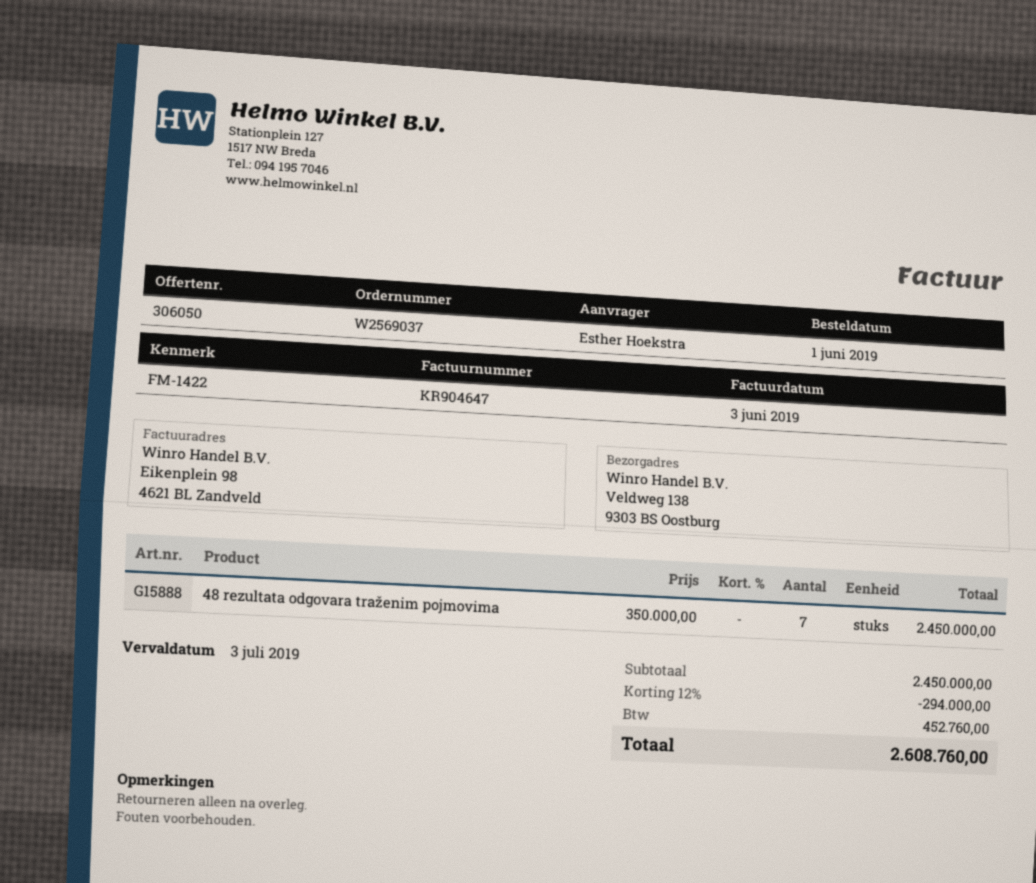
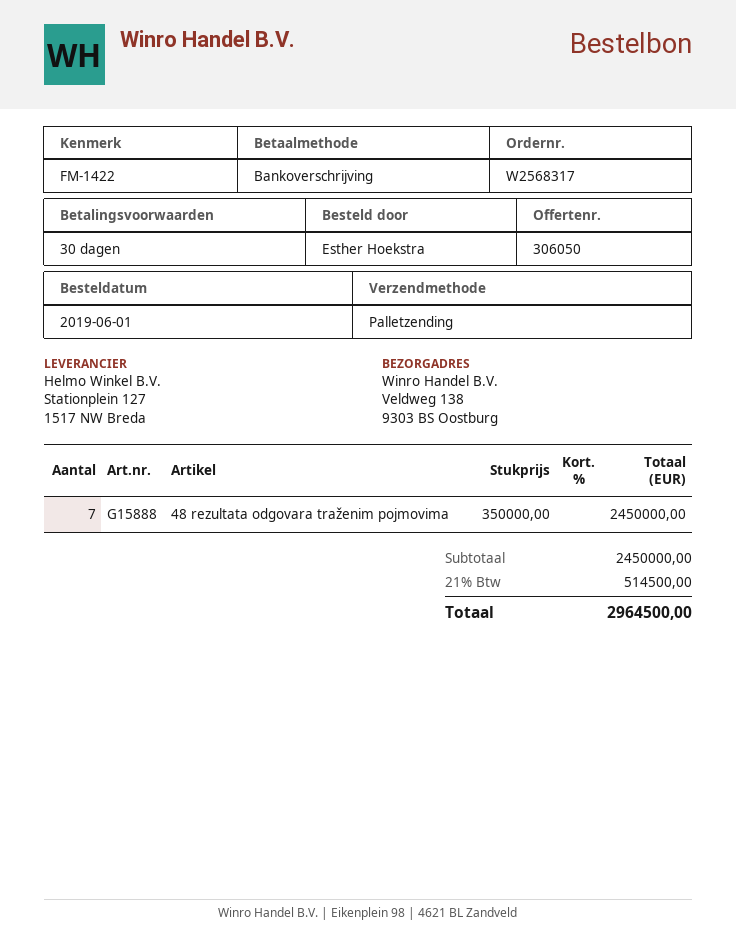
order number: W2569037 -> W2568317
discount: 12% = 294000.00 -> none
tax: 452760.00 -> 514500.00
total: 2608760.00 -> 2964500.00

